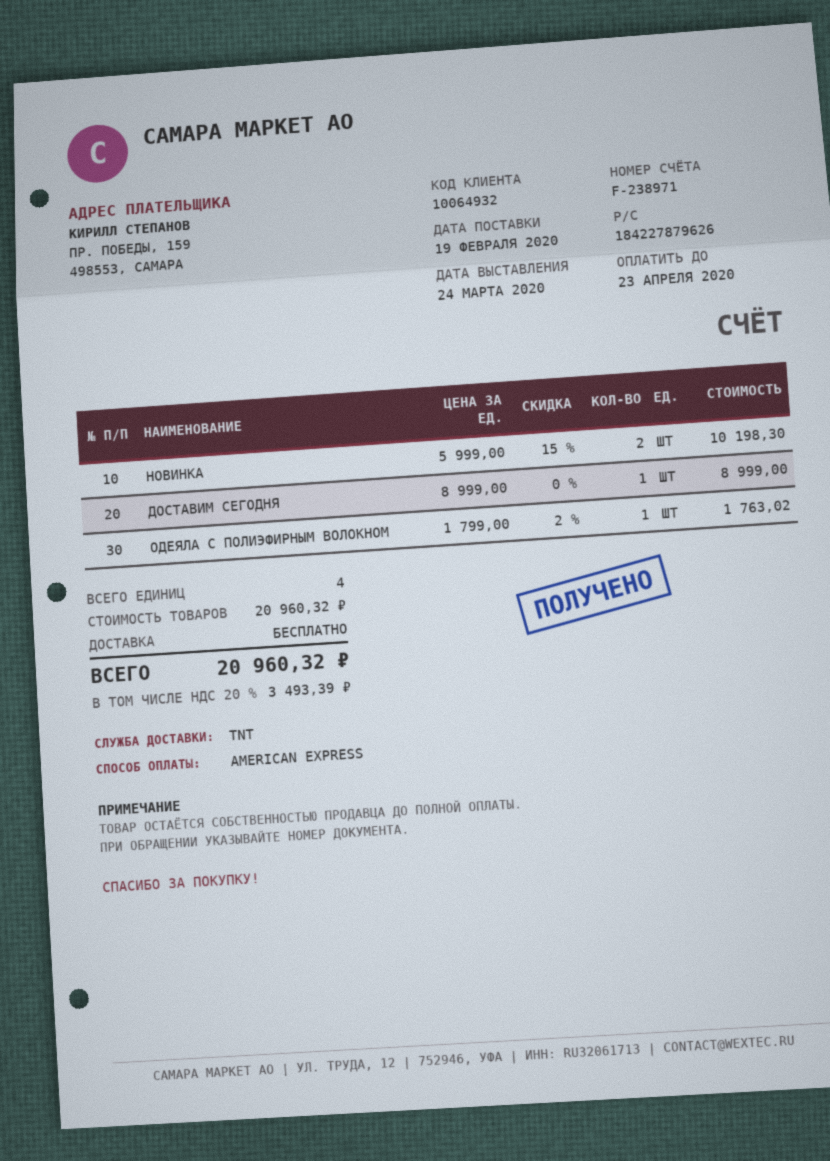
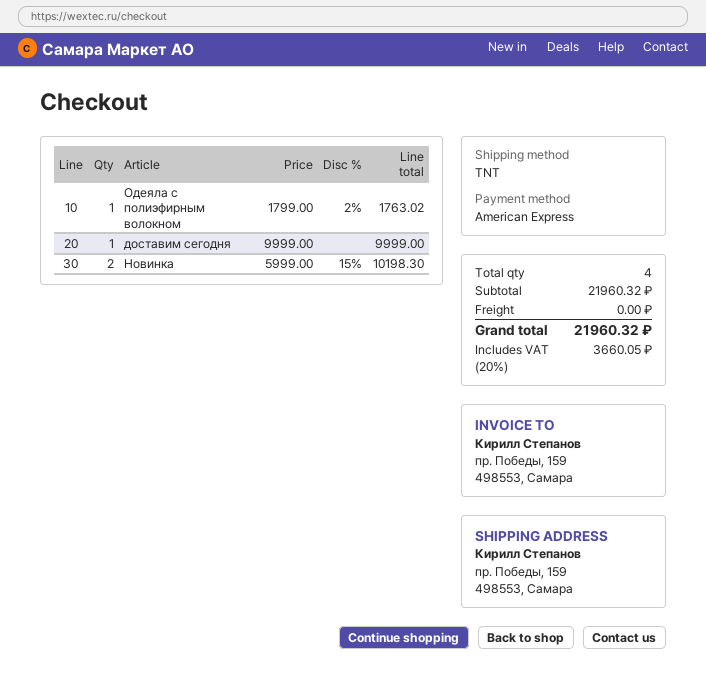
ДОСТАВИМ СЕГОДНЯ: 1 x 8999.00 = 8999.00 -> 1 x 9999.00 = 9999.00
subtotal: 20960.32 -> 21960.32
tax: 20% = 3493.39 -> 20% = 3660.05
total: 20960.32 -> 21960.32

